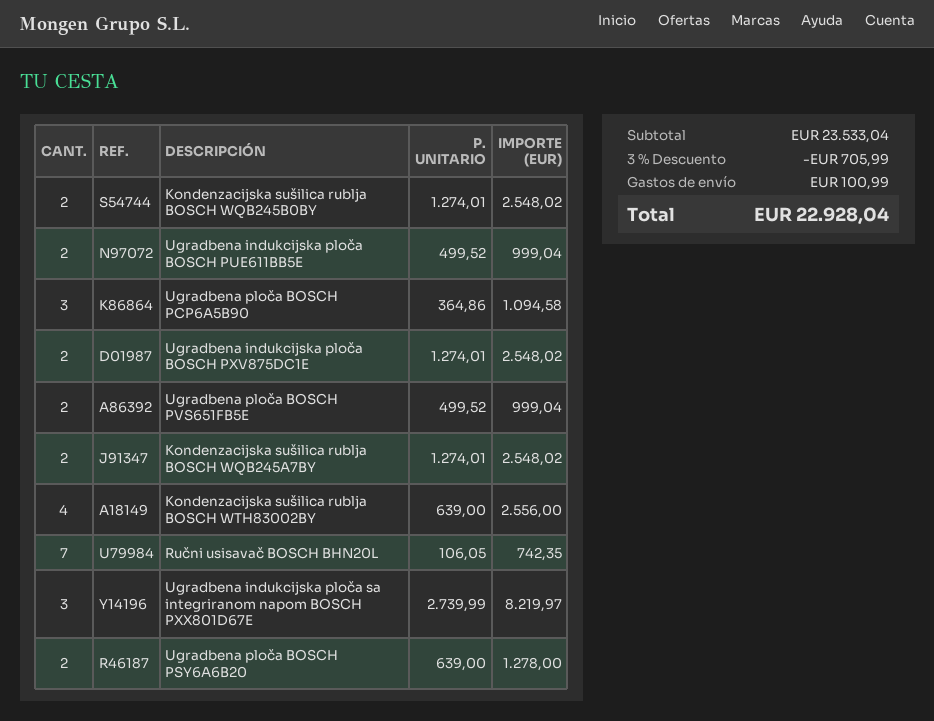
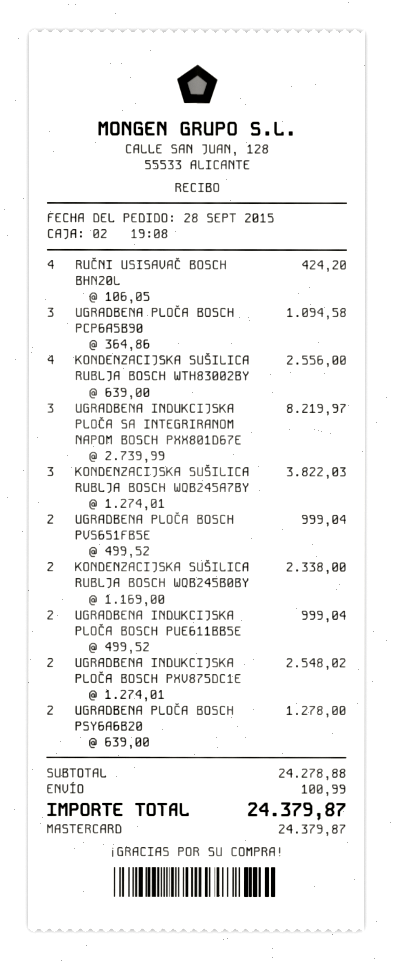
Kondenzacijska sušilica rublja BOSCH WQB245B0BY: 2 x 1274.01 = 2548.02 -> 2 x 1169.00 = 2338.00
Kondenzacijska sušilica rublja BOSCH WQB245A7BY: 2 x 1274.01 = 2548.02 -> 3 x 1274.01 = 3822.03
Ručni usisavač BOSCH BHN20L: 7 x 106.05 = 742.35 -> 4 x 106.05 = 424.20
subtotal: 23533.04 -> 24278.88
discount: 3% = 705.99 -> none
total: 22928.04 -> 24379.87

